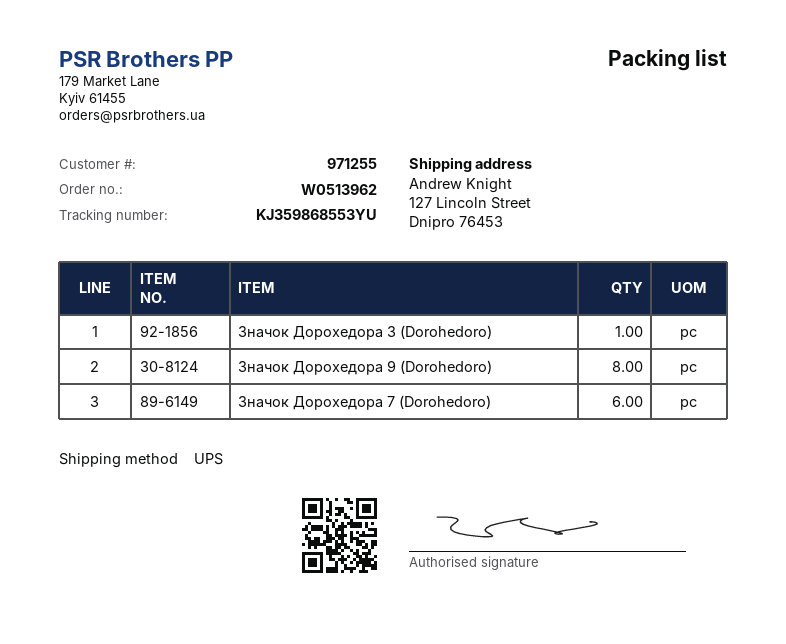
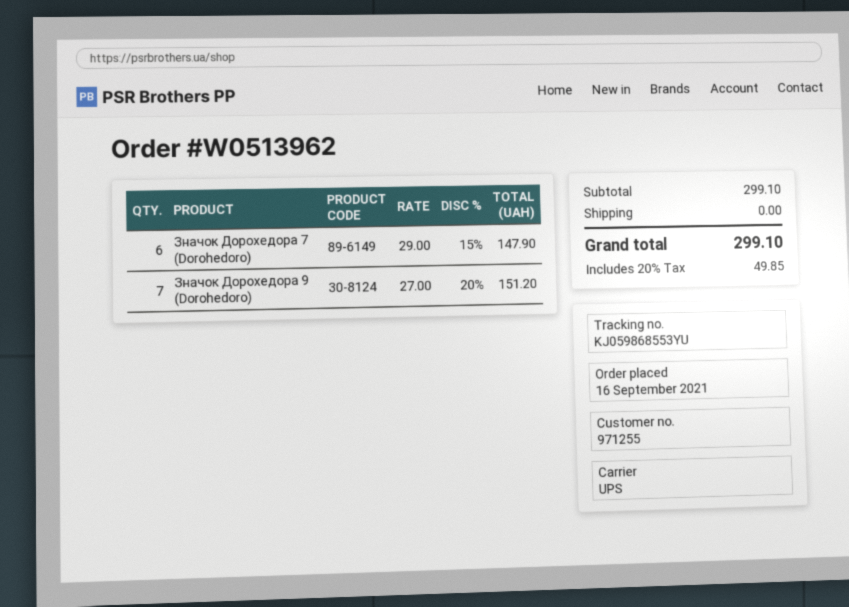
tracking number: KJ359868553YU -> KJ059868553YU
Значок Дорохедора 3 (Dorohedoro): 1 -> none
Значок Дорохедора 9 (Dorohedoro): 8 -> 7

